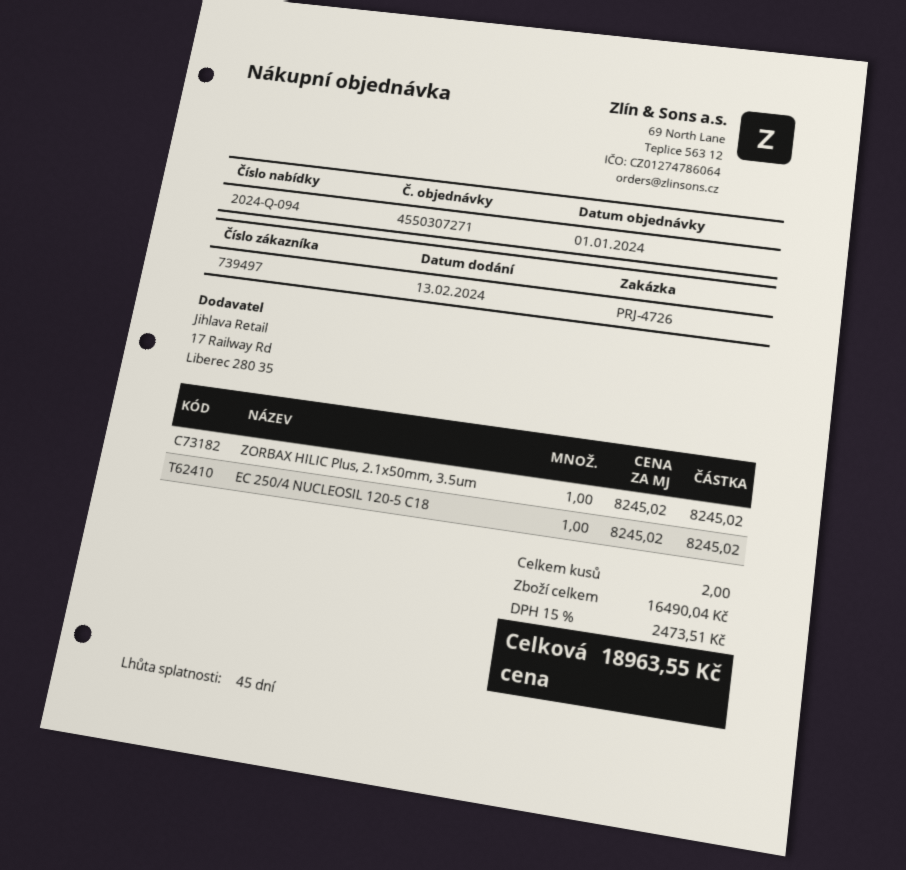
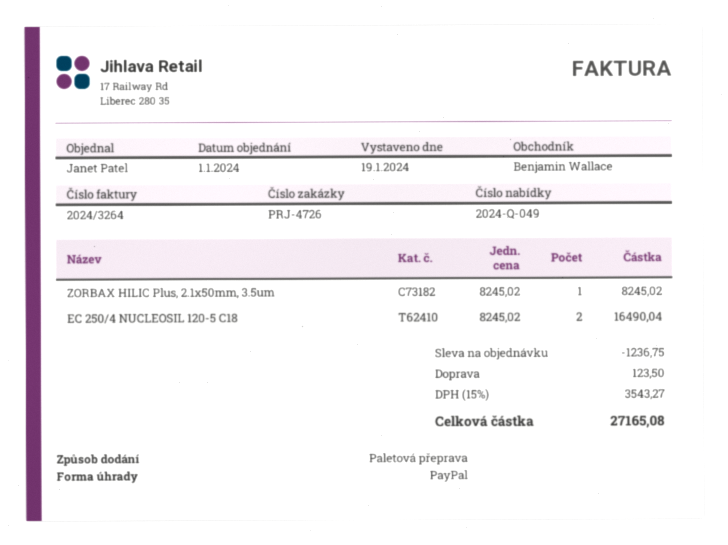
quote number: 2024-Q-094 -> 2024-Q-049
EC 250/4 NUCLEOSIL 120-5 C18: 1 x 8245.02 = 8245.02 -> 2 x 8245.02 = 16490.04
discount: none -> 1236.75
shipping: none -> 123.50
tax: 15% = 2473.51 -> 15% = 3543.27
total: 18963.55 -> 27165.08

